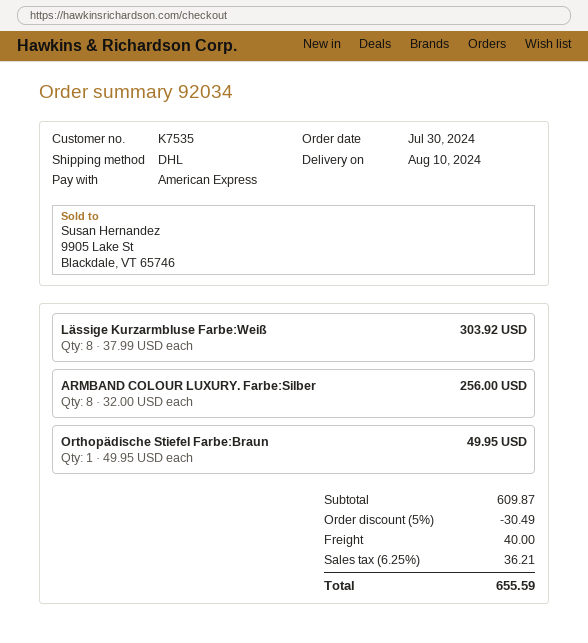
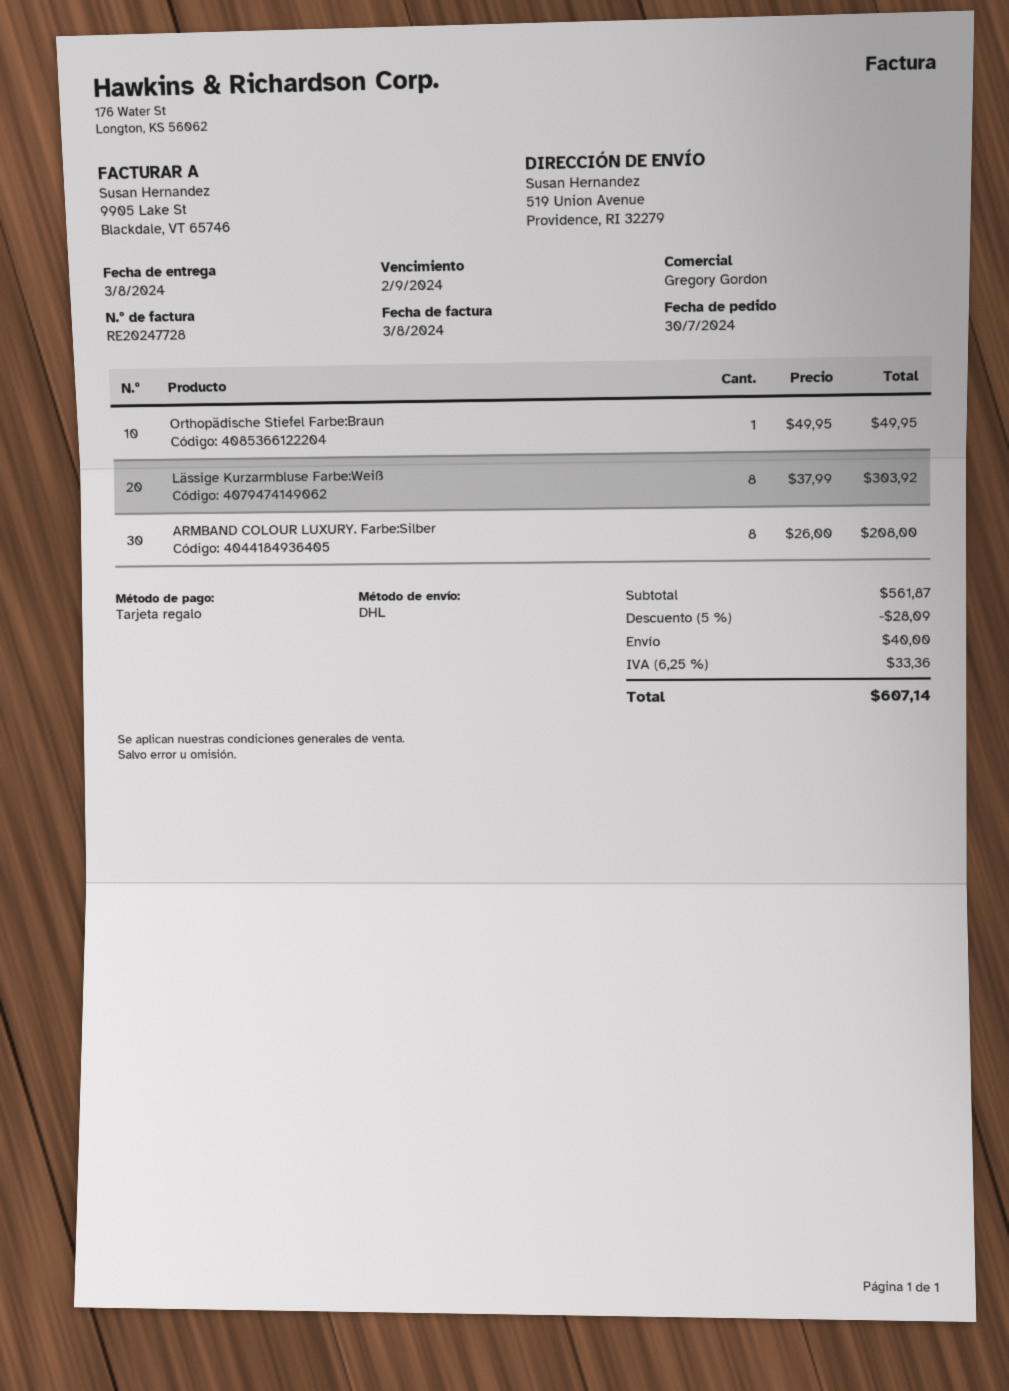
delivery date: 2024-08-10 -> 2024-08-03
payment method: American Express -> gift card
ARMBAND COLOUR LUXURY. Farbe:Silber: 8 x 32.00 = 256.00 -> 8 x 26.00 = 208.00
subtotal: 609.87 -> 561.87
discount: 5% = 30.49 -> 5% = 28.09
tax: 6.25% = 36.21 -> 6.25% = 33.36
total: 655.59 -> 607.14

